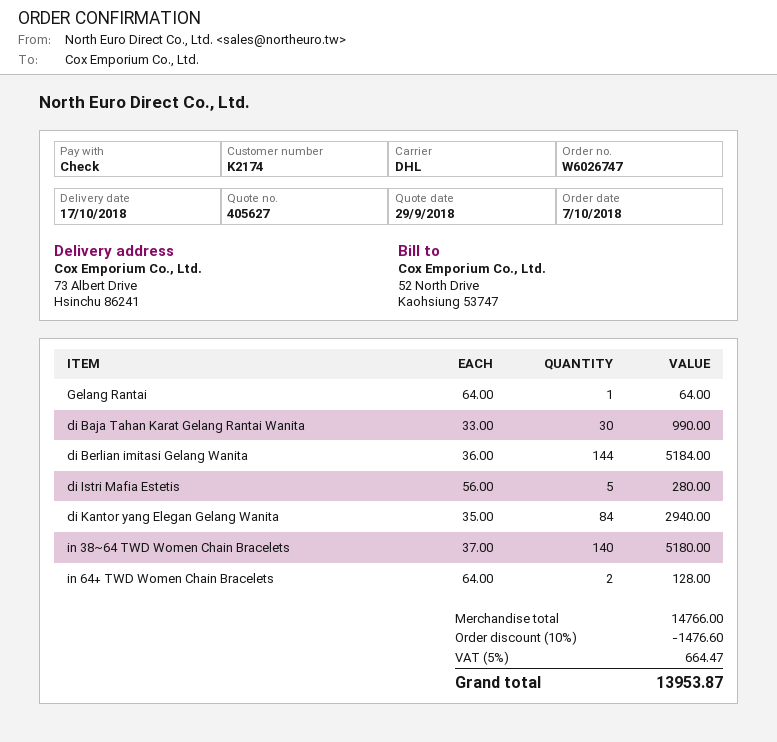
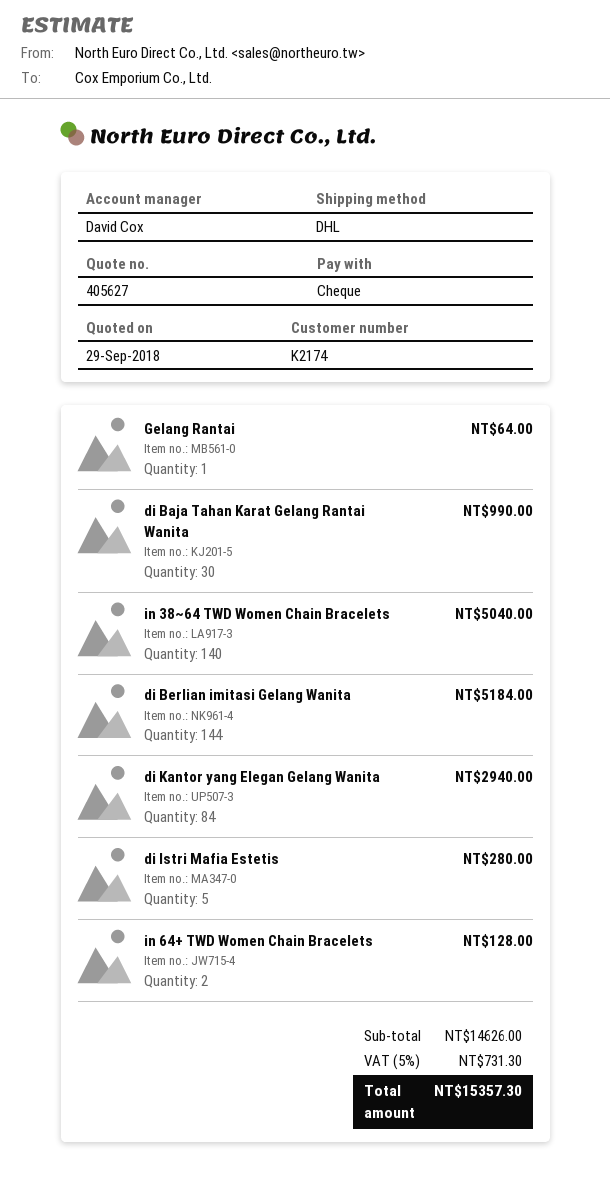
in 38~64 TWD Women Chain Bracelets: 140 for 5180.00 -> 140 for 5040.00
subtotal: 14766.00 -> 14626.00
discount: 10% = 1476.60 -> none
tax: 5% = 664.47 -> 5% = 731.30
total: 13953.87 -> 15357.30

